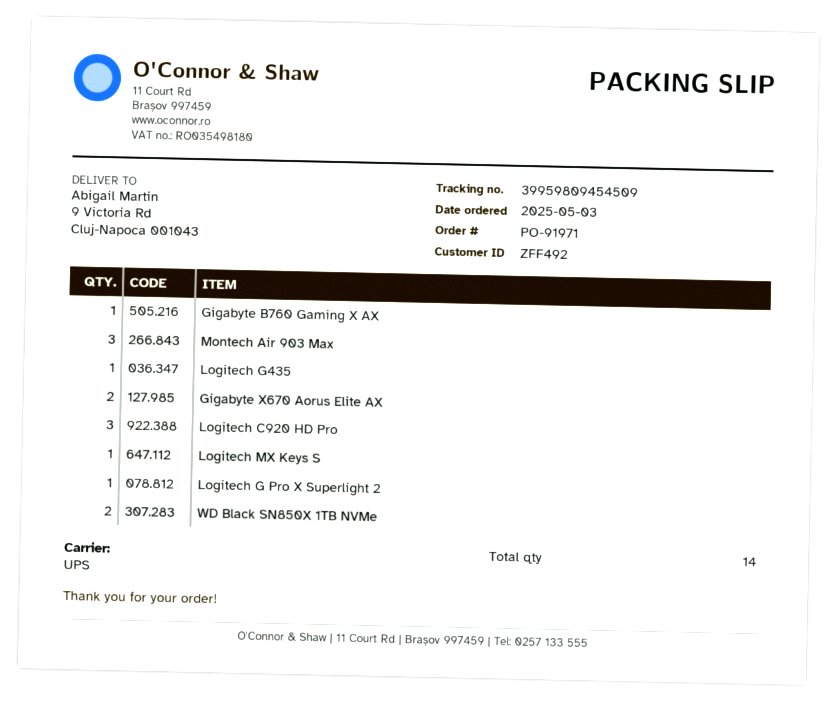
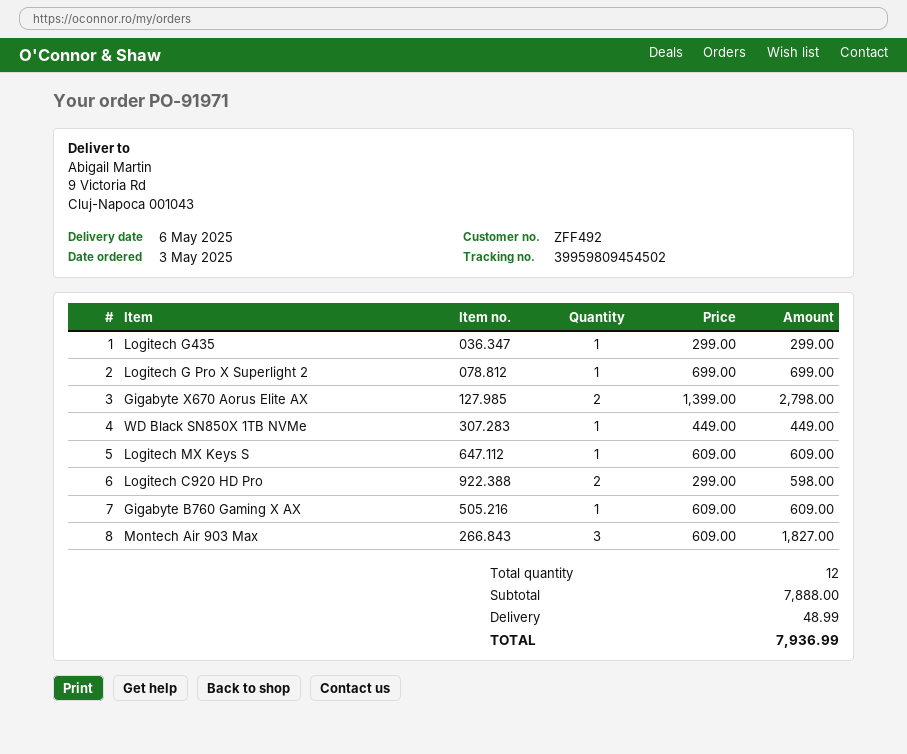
tracking number: 39959809454509 -> 39959809454502
Logitech C920 HD Pro: 3 -> 2
WD Black SN850X 1TB NVMe: 2 -> 1
total quantity: 14 -> 12

